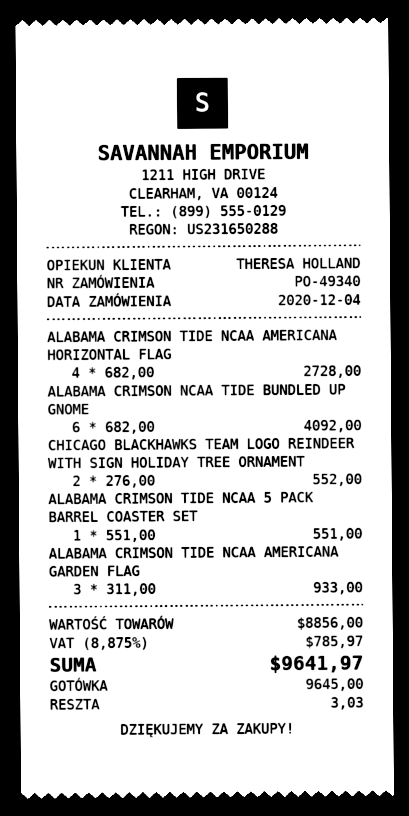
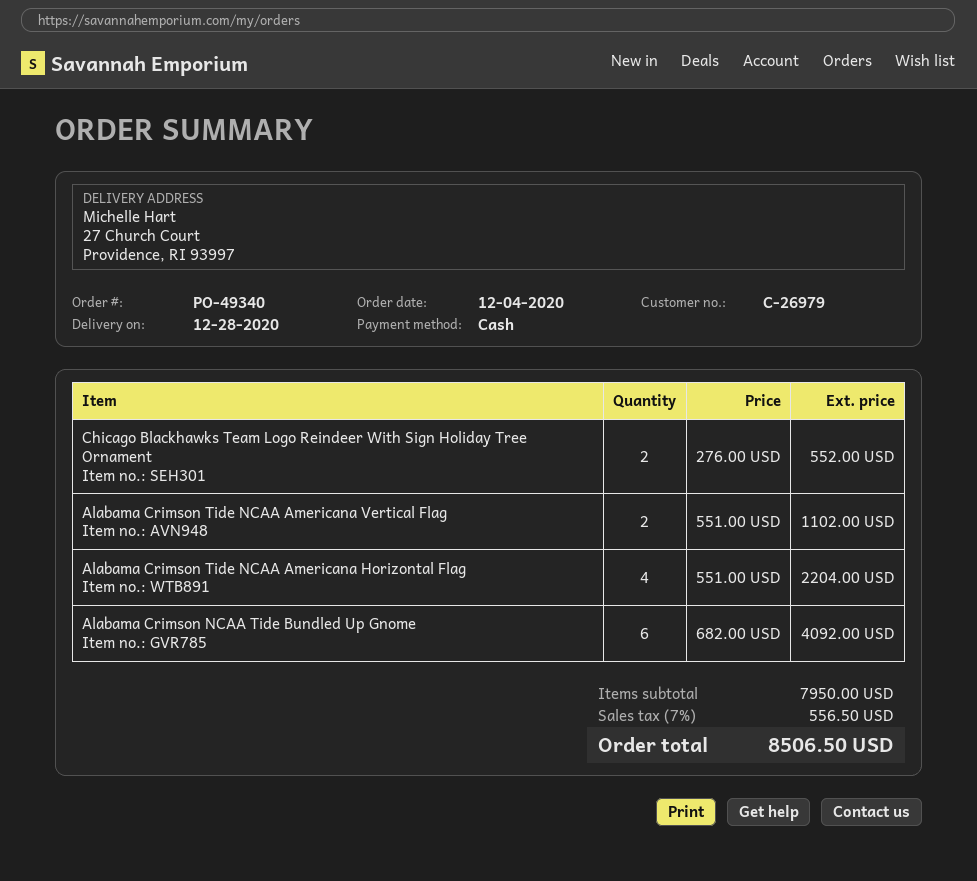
ALABAMA CRIMSON TIDE NCAA AMERICANA HORIZONTAL FLAG: 4 x 682.00 = 2728.00 -> 4 x 551.00 = 2204.00
ALABAMA CRIMSON TIDE NCAA 5 PACK BARREL COASTER SET: 1 x 551.00 = 551.00 -> none
ALABAMA CRIMSON TIDE NCAA AMERICANA GARDEN FLAG: 3 x 311.00 = 933.00 -> none
Alabama Crimson Tide NCAA Americana Vertical Flag: none -> 2 x 551.00 = 1102.00
subtotal: 8856.00 -> 7950.00
tax: 8.875% = 785.97 -> 7% = 556.50
total: 9641.97 -> 8506.50

